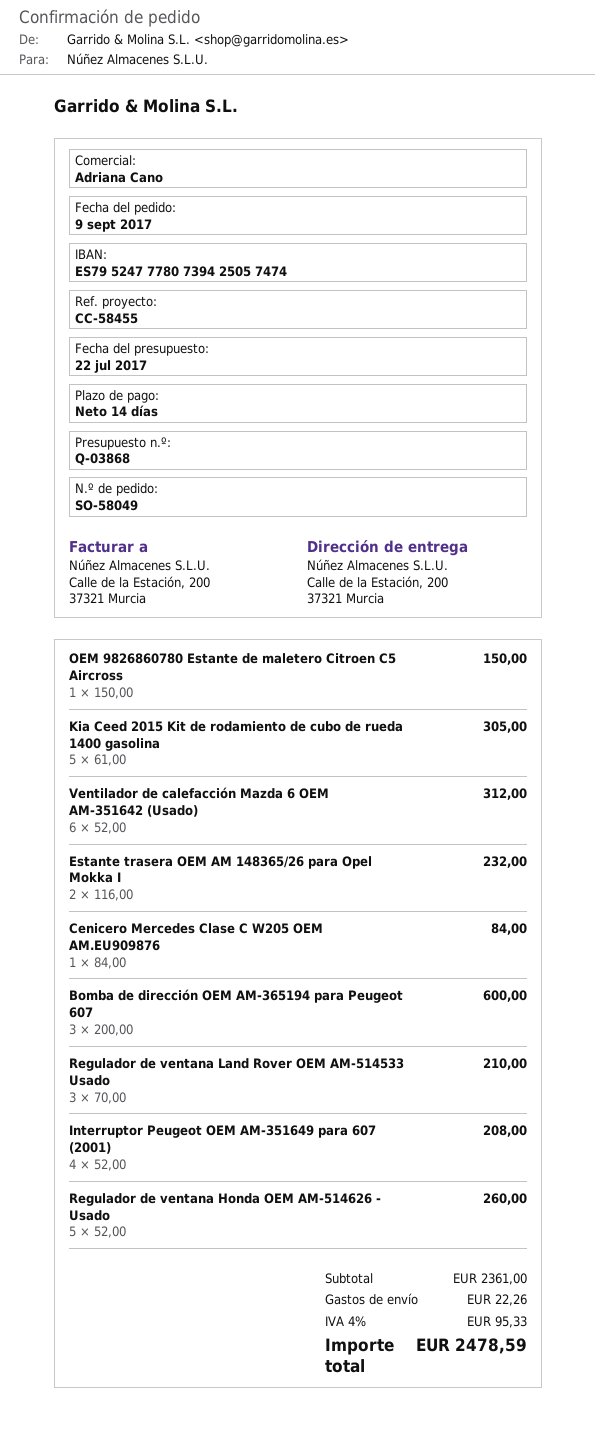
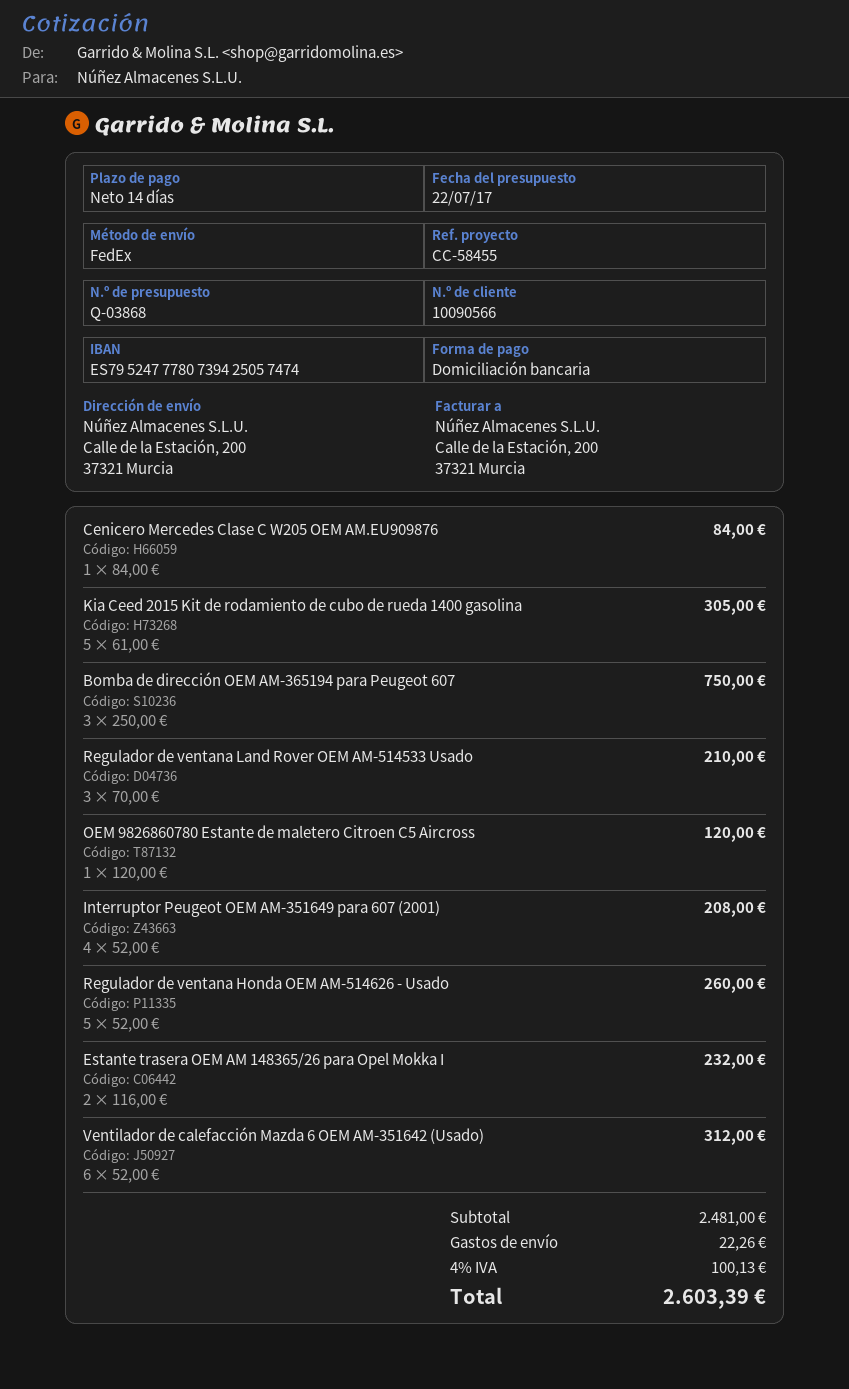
OEM 9826860780 Estante de maletero Citroen C5 Aircross: 1 x 150.00 = 150.00 -> 1 x 120.00 = 120.00
Bomba de dirección OEM AM-365194 para Peugeot 607: 3 x 200.00 = 600.00 -> 3 x 250.00 = 750.00
subtotal: 2361.00 -> 2481.00
tax: 4% = 95.33 -> 4% = 100.13
total: 2478.59 -> 2603.39

